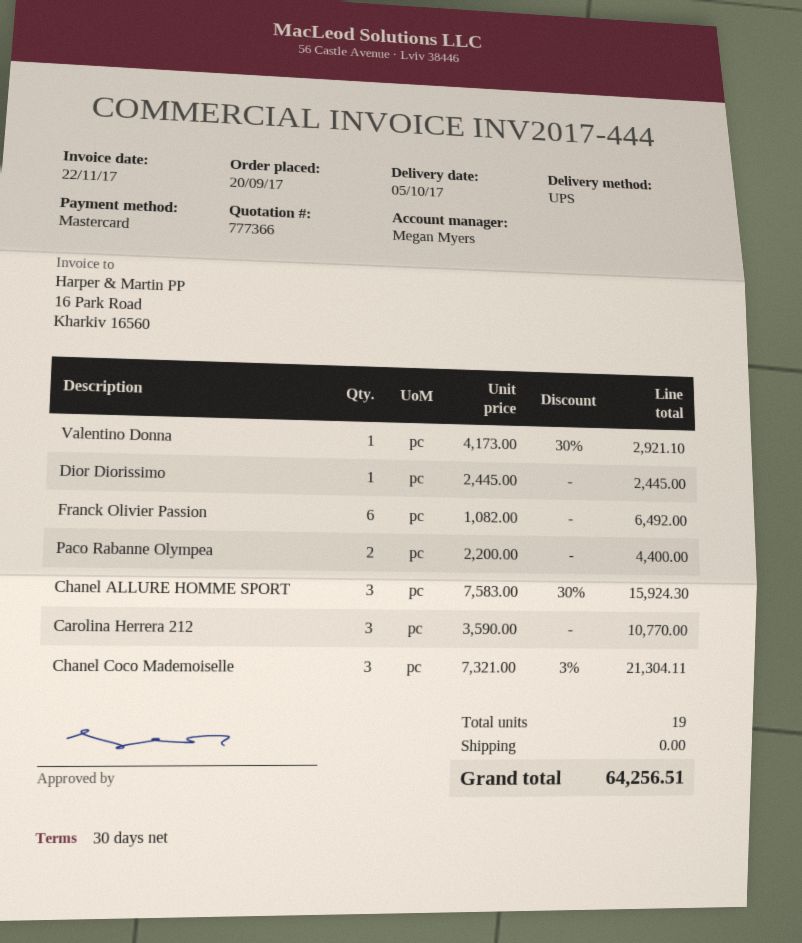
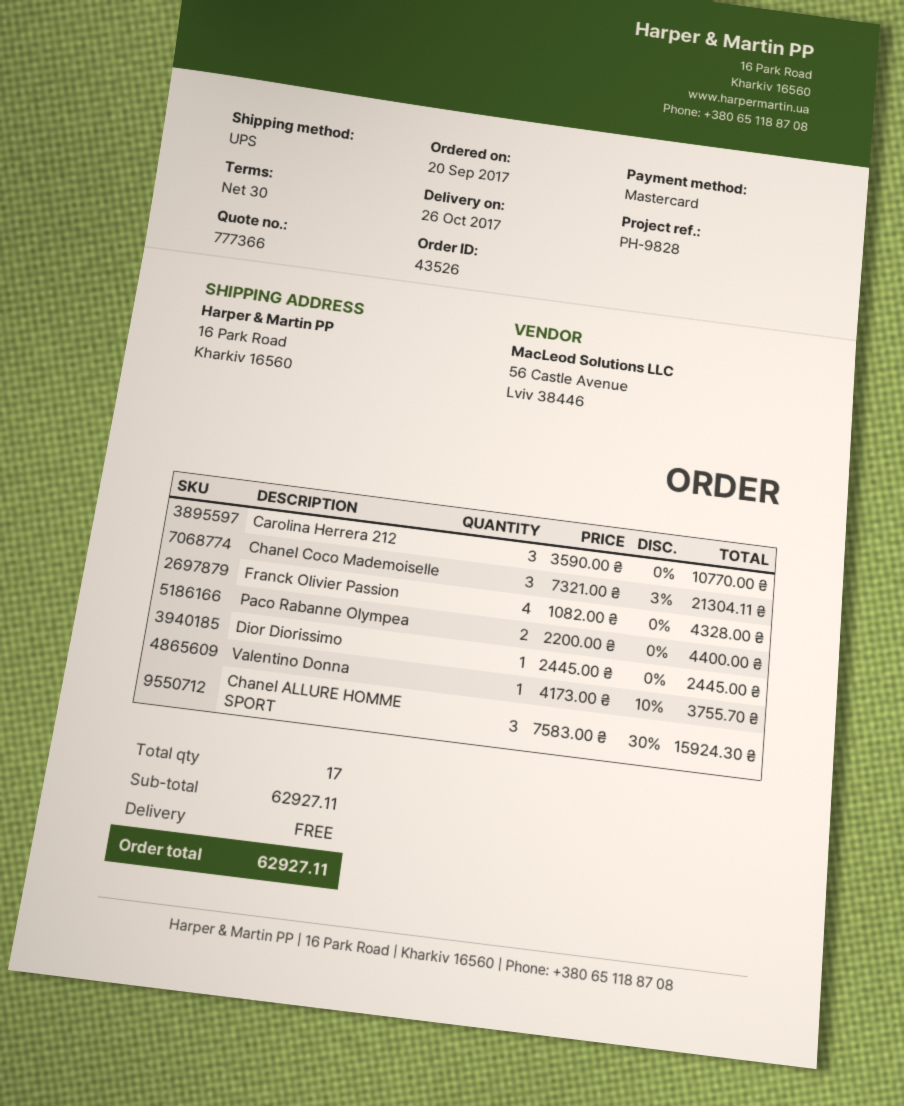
delivery date: 2017-10-05 -> 2017-10-26
Valentino Donna: 1 x 4173.00 - 30% = 2921.10 -> 1 x 4173.00 - 10% = 3755.70
Franck Olivier Passion: 6 x 1082.00 = 6492.00 -> 4 x 1082.00 = 4328.00
total quantity: 19 -> 17
total: 64256.51 -> 62927.11

